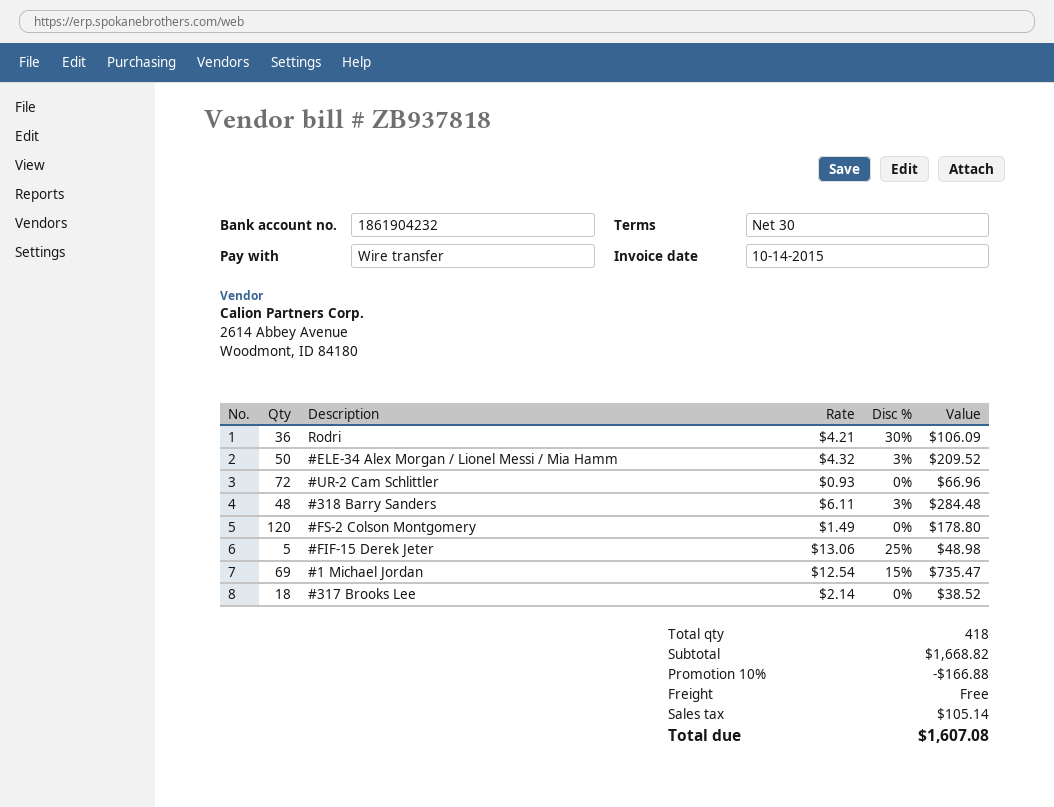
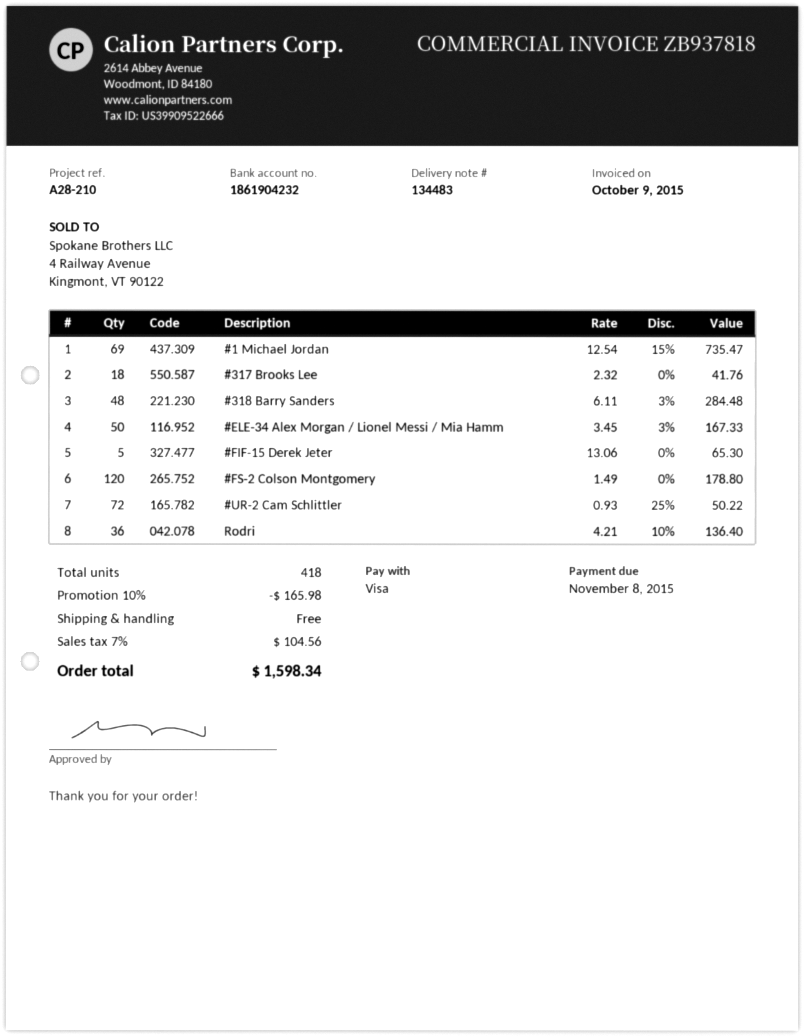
invoice date: 2015-10-14 -> 2015-10-09
payment method: bank transfer -> Visa
Rodri: 36 x 4.21 - 30% = 106.09 -> 36 x 4.21 - 10% = 136.40
#ELE-34 Alex Morgan / Lionel Messi / Mia Hamm: 50 x 4.32 - 3% = 209.52 -> 50 x 3.45 - 3% = 167.33
#UR-2 Cam Schlittler: 72 x 0.93 = 66.96 -> 72 x 0.93 - 25% = 50.22
#FIF-15 Derek Jeter: 5 x 13.06 - 25% = 48.98 -> 5 x 13.06 = 65.30
#317 Brooks Lee: 18 x 2.14 = 38.52 -> 18 x 2.32 = 41.76
discount: 10% = 166.88 -> 10% = 165.98
tax: 105.14 -> 104.56
total: 1607.08 -> 1598.34

